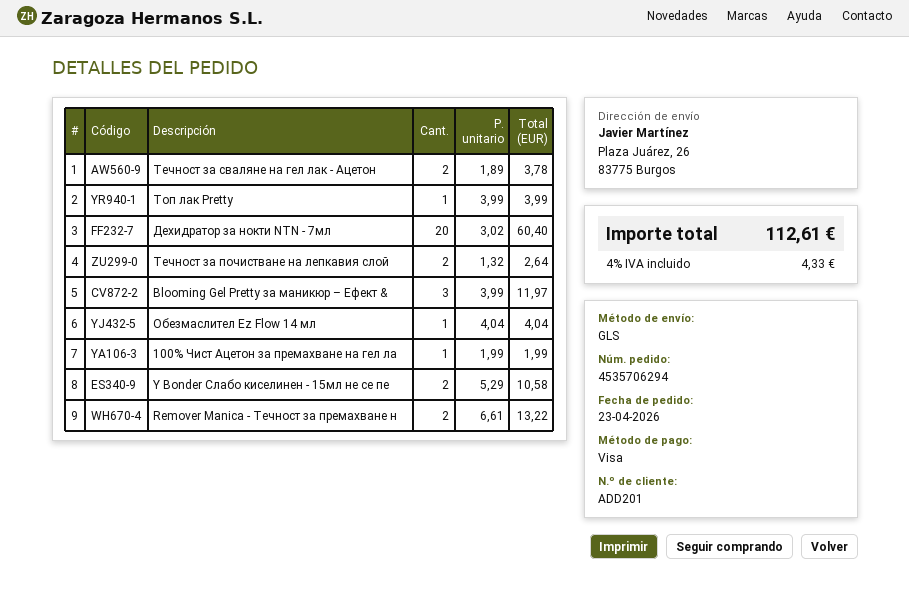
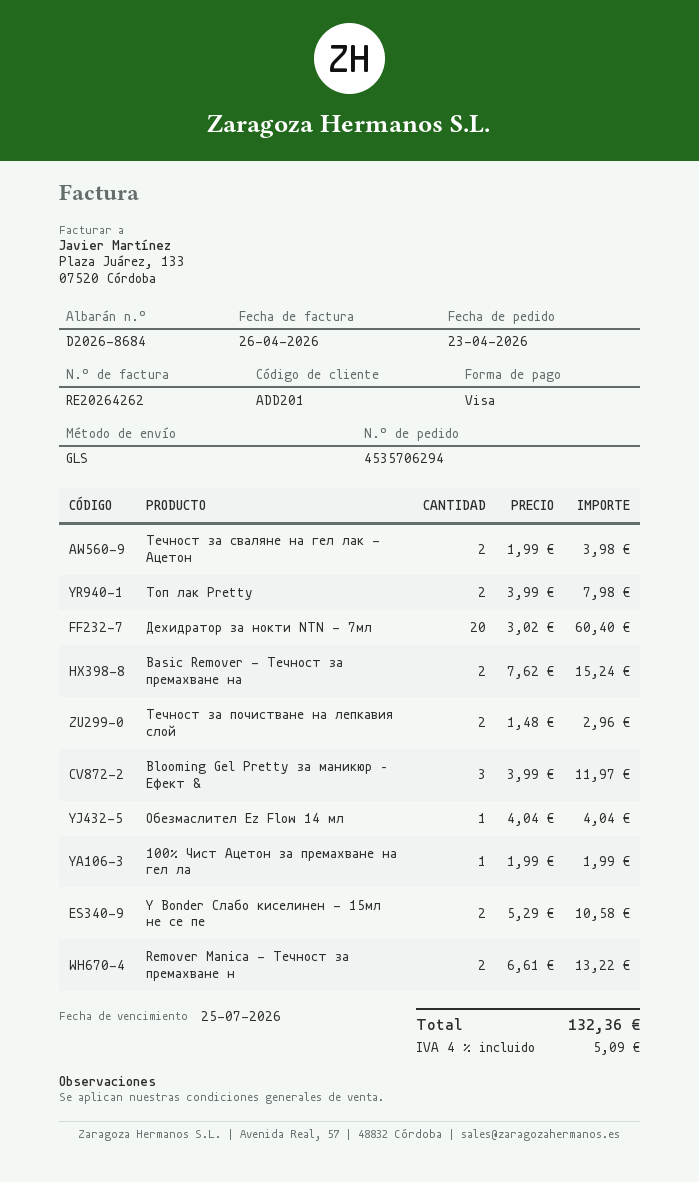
Течност за сваляне на гел лак - Ацетон: 2 x 1.89 = 3.78 -> 2 x 1.99 = 3.98
Топ лак Pretty: 1 x 3.99 = 3.99 -> 2 x 3.99 = 7.98
Течност за почистване на лепкавия слой: 2 x 1.32 = 2.64 -> 2 x 1.48 = 2.96
Basic Remover - Течност за премахване на: none -> 2 x 7.62 = 15.24
tax: 4% = 4.33 -> 4% = 5.09
total: 112.61 -> 132.36

